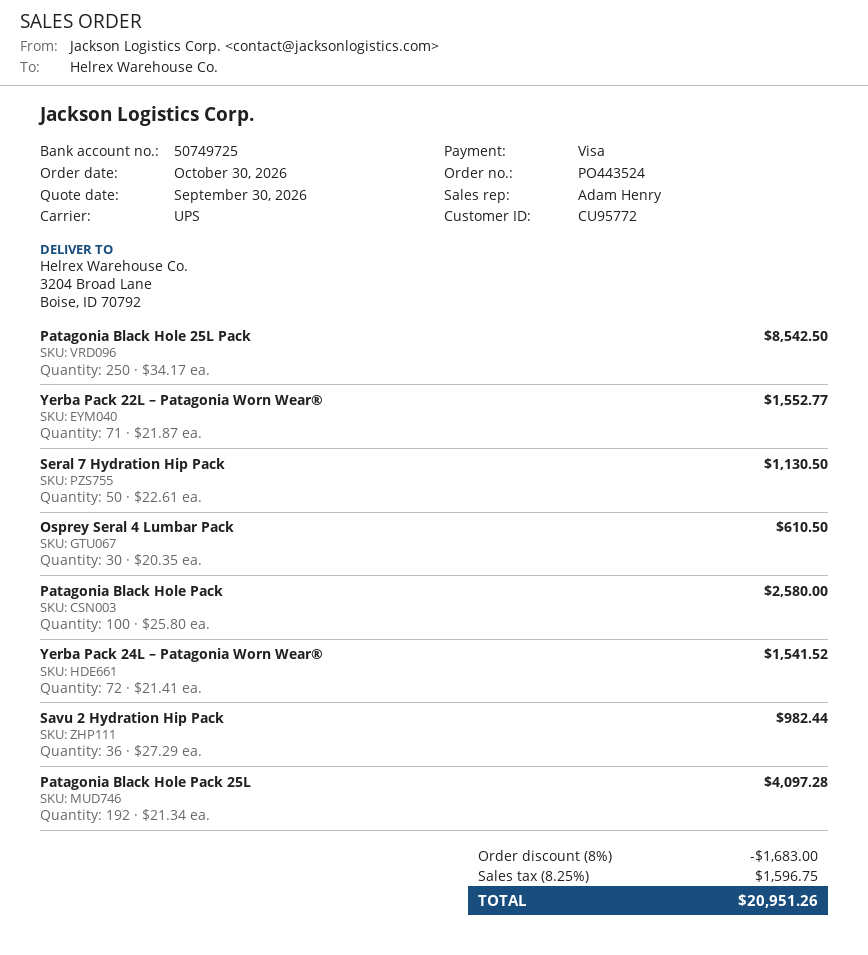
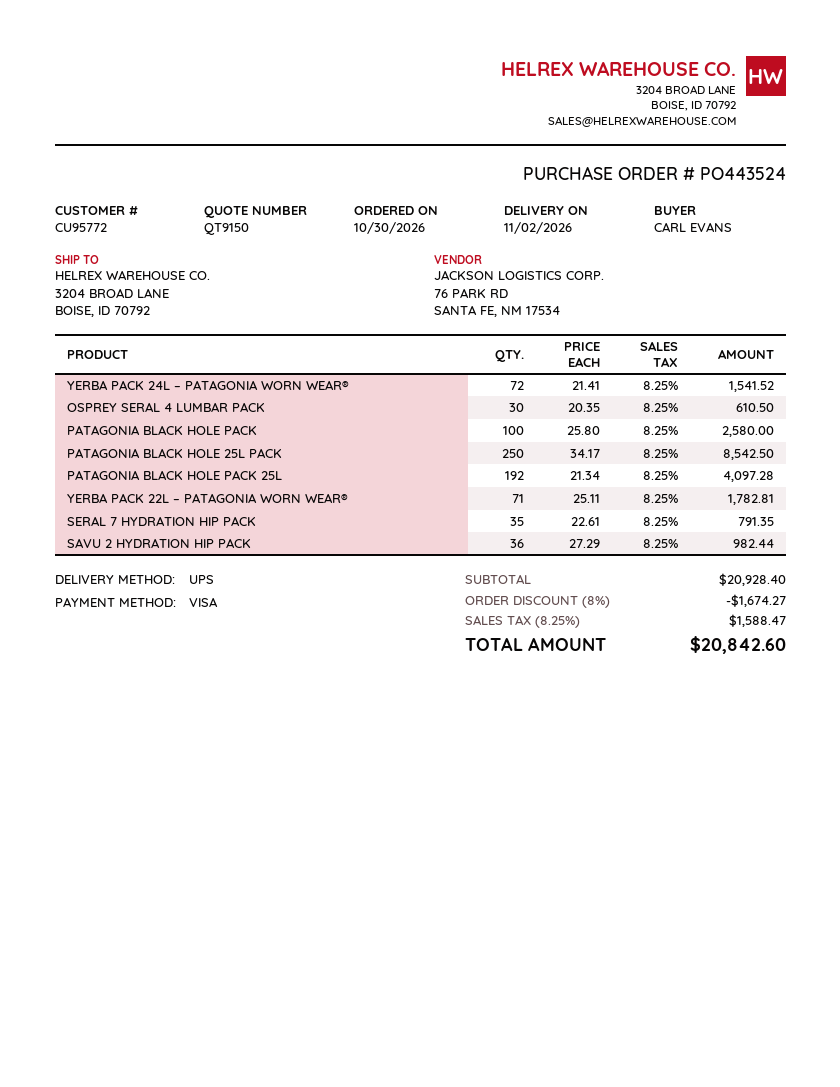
Yerba Pack 22L – Patagonia Worn Wear®: 71 x 21.87 = 1552.77 -> 71 x 25.11 = 1782.81
Seral 7 Hydration Hip Pack: 50 x 22.61 = 1130.50 -> 35 x 22.61 = 791.35
discount: 8% = 1683.00 -> 8% = 1674.27
tax: 8.25% = 1596.75 -> 8.25% = 1588.47
total: 20951.26 -> 20842.60

